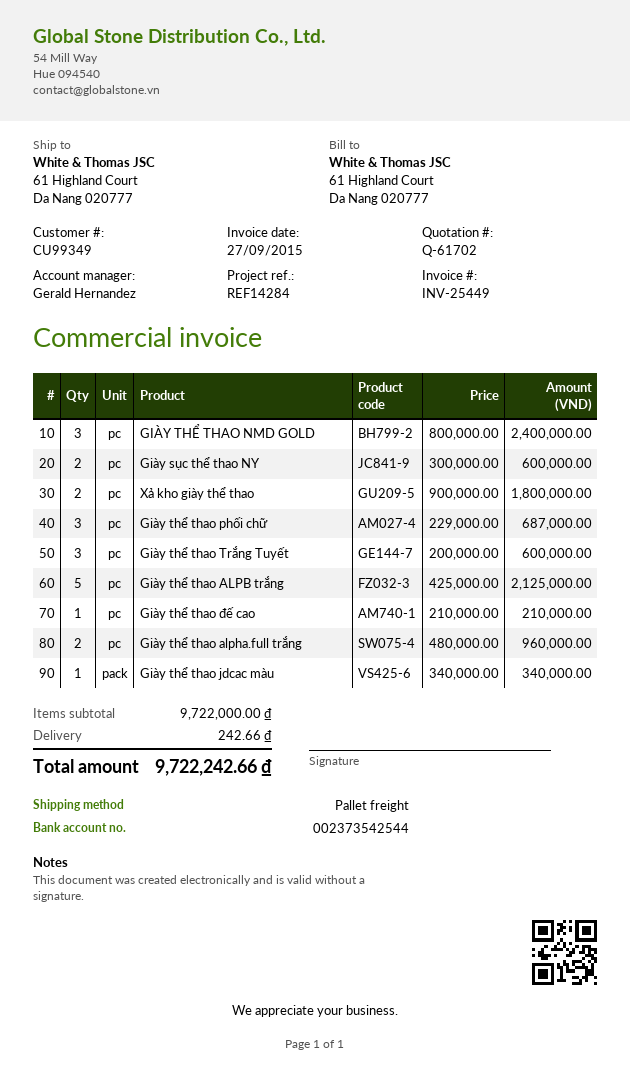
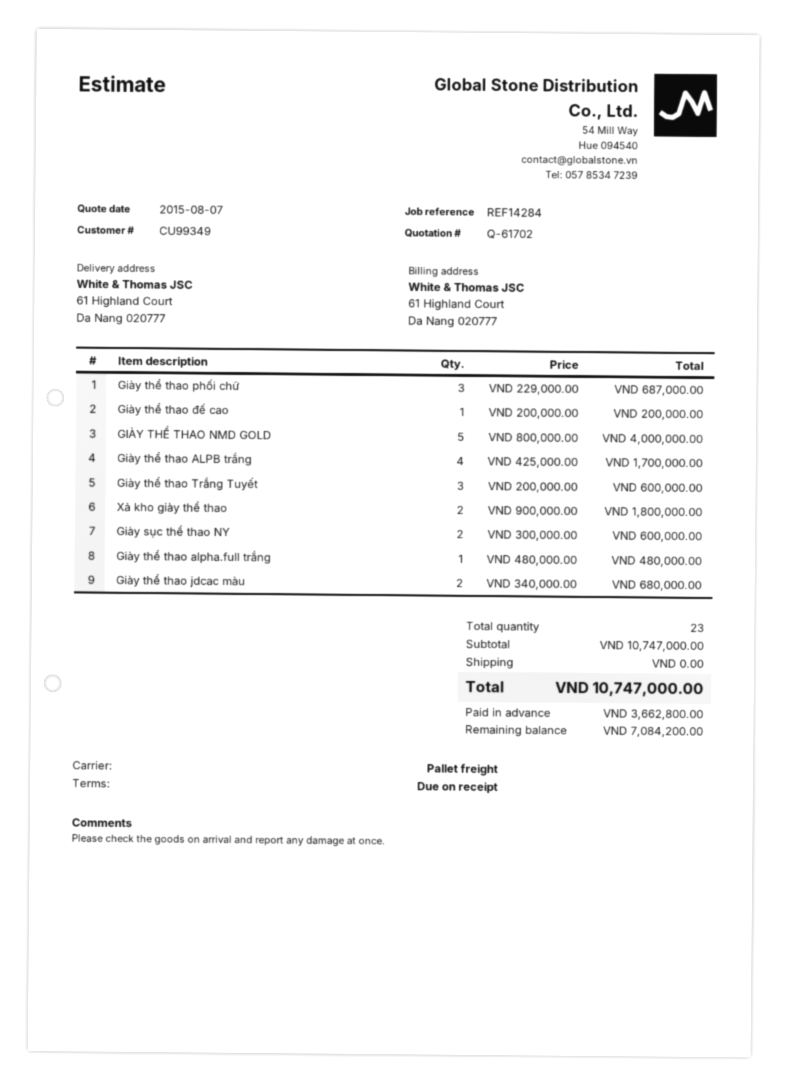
GIÀY THỂ THAO NMD GOLD: 3 x 800000.00 = 2400000.00 -> 5 x 800000.00 = 4000000.00
Giày thể thao ALPB trắng: 5 x 425000.00 = 2125000.00 -> 4 x 425000.00 = 1700000.00
Giày thể thao đế cao: 1 x 210000.00 = 210000.00 -> 1 x 200000.00 = 200000.00
Giày thể thao alpha.full trắng: 2 x 480000.00 = 960000.00 -> 1 x 480000.00 = 480000.00
Giày thể thao jdcac màu: 1 x 340000.00 = 340000.00 -> 2 x 340000.00 = 680000.00
subtotal: 9722000.00 -> 10747000.00
shipping: 242.66 -> 0.00
total: 9722242.66 -> 10747000.00

